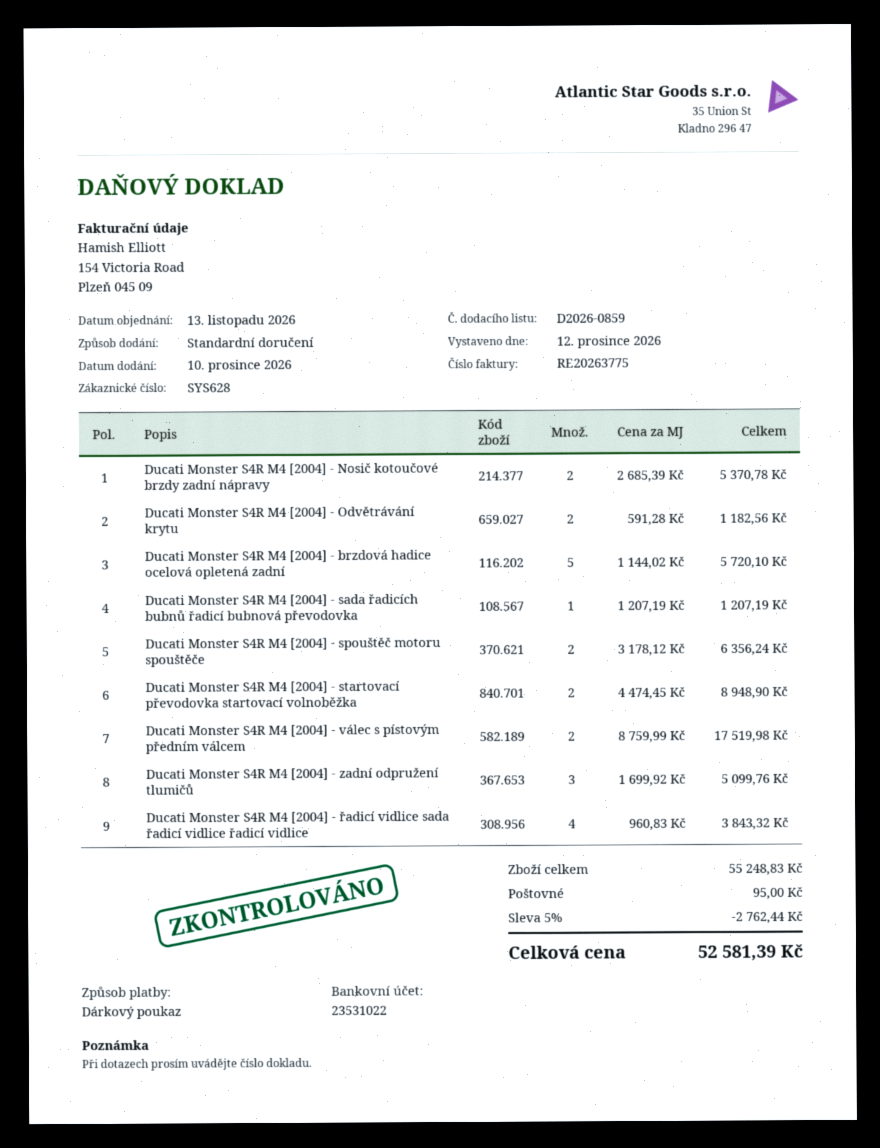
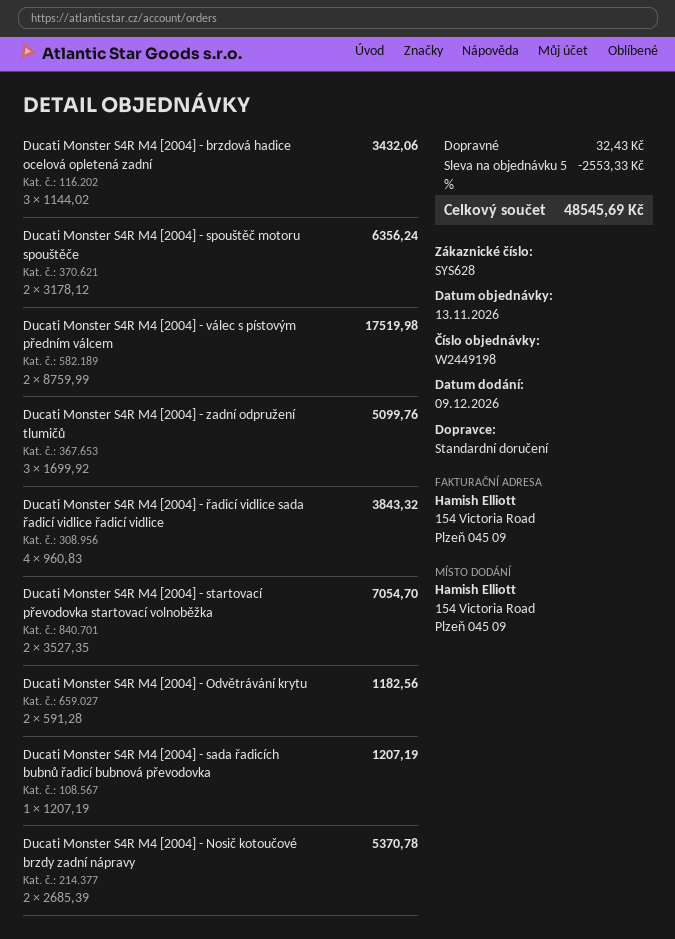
delivery date: 2026-12-10 -> 2026-12-09
Ducati Monster S4R M4 [2004] - brzdová hadice ocelová opletená zadní: 5 x 1144.02 = 5720.10 -> 3 x 1144.02 = 3432.06
Ducati Monster S4R M4 [2004] - startovací převodovka startovací volnoběžka: 2 x 4474.45 = 8948.90 -> 2 x 3527.35 = 7054.70
discount: 5% = 2762.44 -> 5% = 2553.33
shipping: 95.00 -> 32.43
total: 52581.39 -> 48545.69

